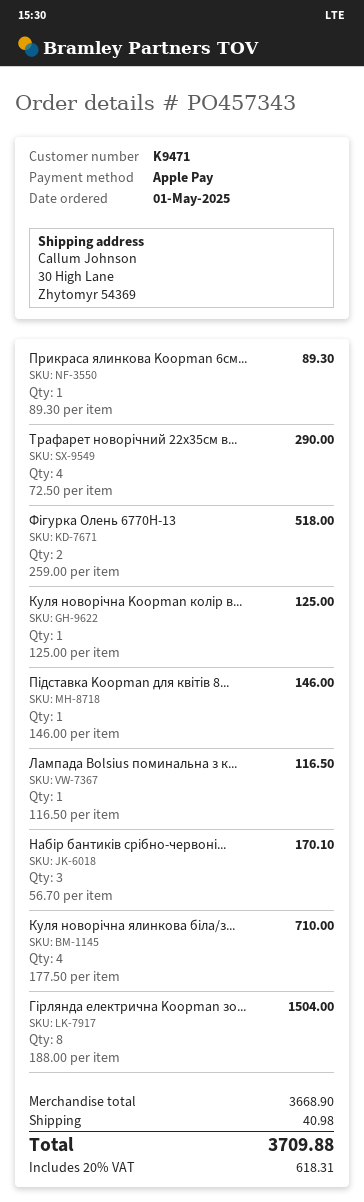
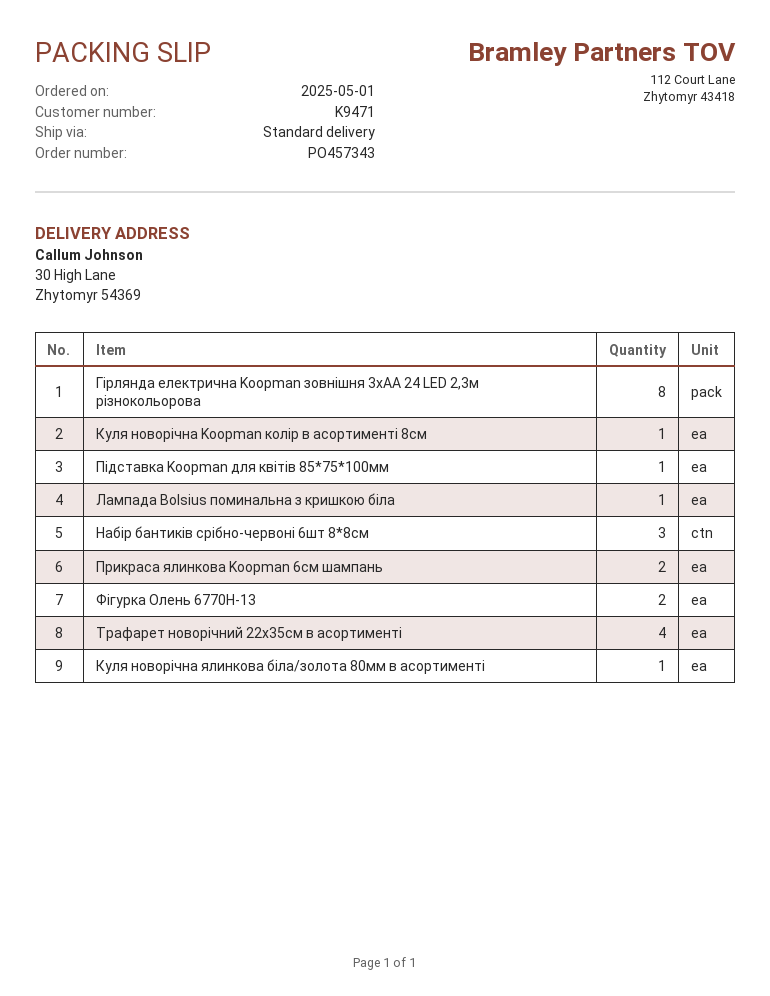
Прикраса ялинкова Koopman 6см...: 1 -> 2
Куля новорічна ялинкова біла/з...: 4 -> 1

